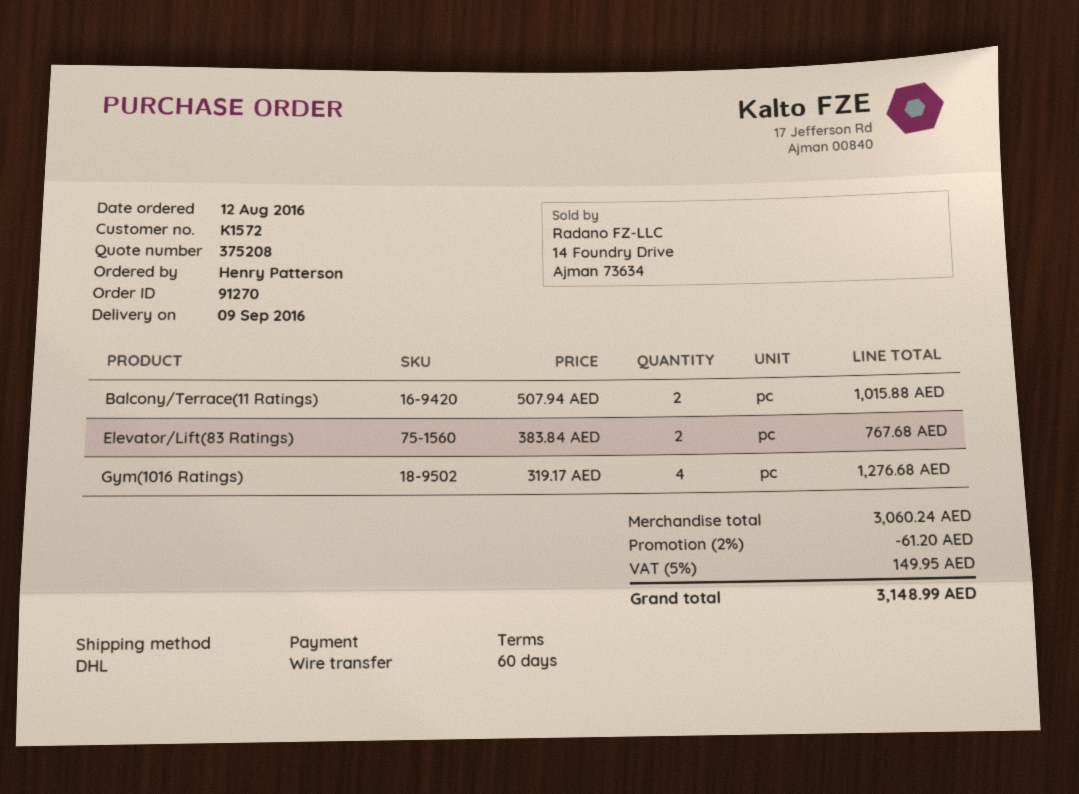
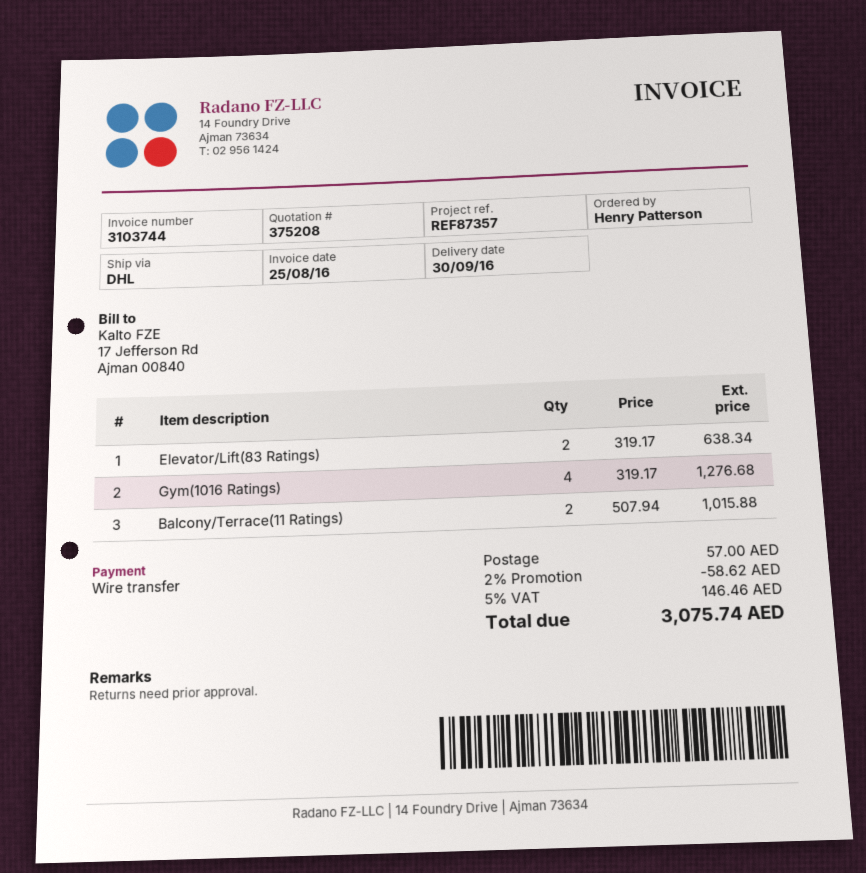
delivery date: 2016-09-09 -> 2016-09-30
Elevator/Lift(83 Ratings): 2 x 383.84 = 767.68 -> 2 x 319.17 = 638.34
discount: 2% = 61.20 -> 2% = 58.62
shipping: none -> 57.00
tax: 5% = 149.95 -> 5% = 146.46
total: 3148.99 -> 3075.74

